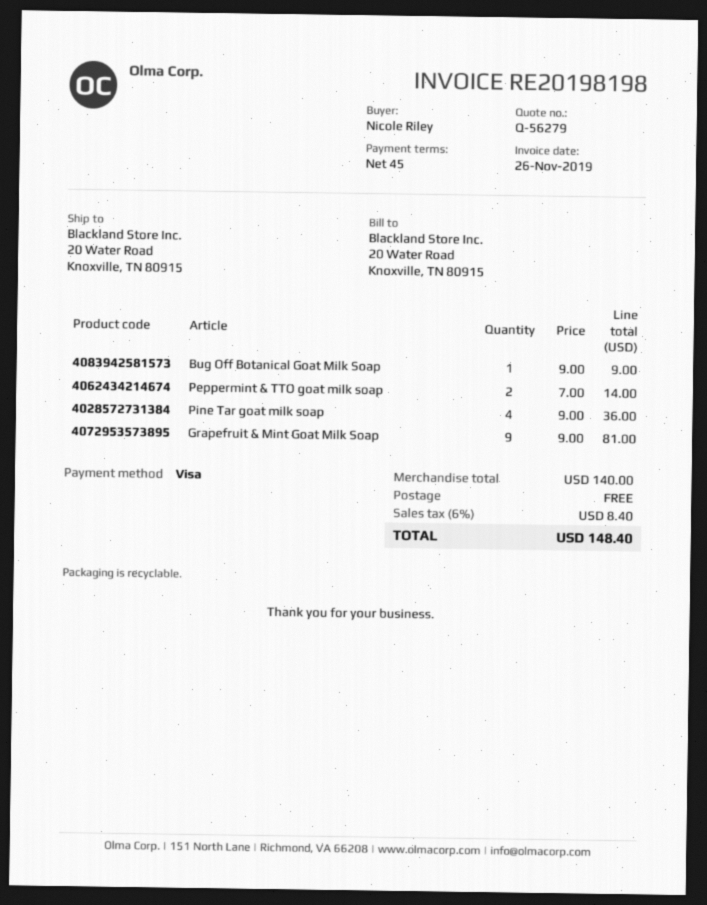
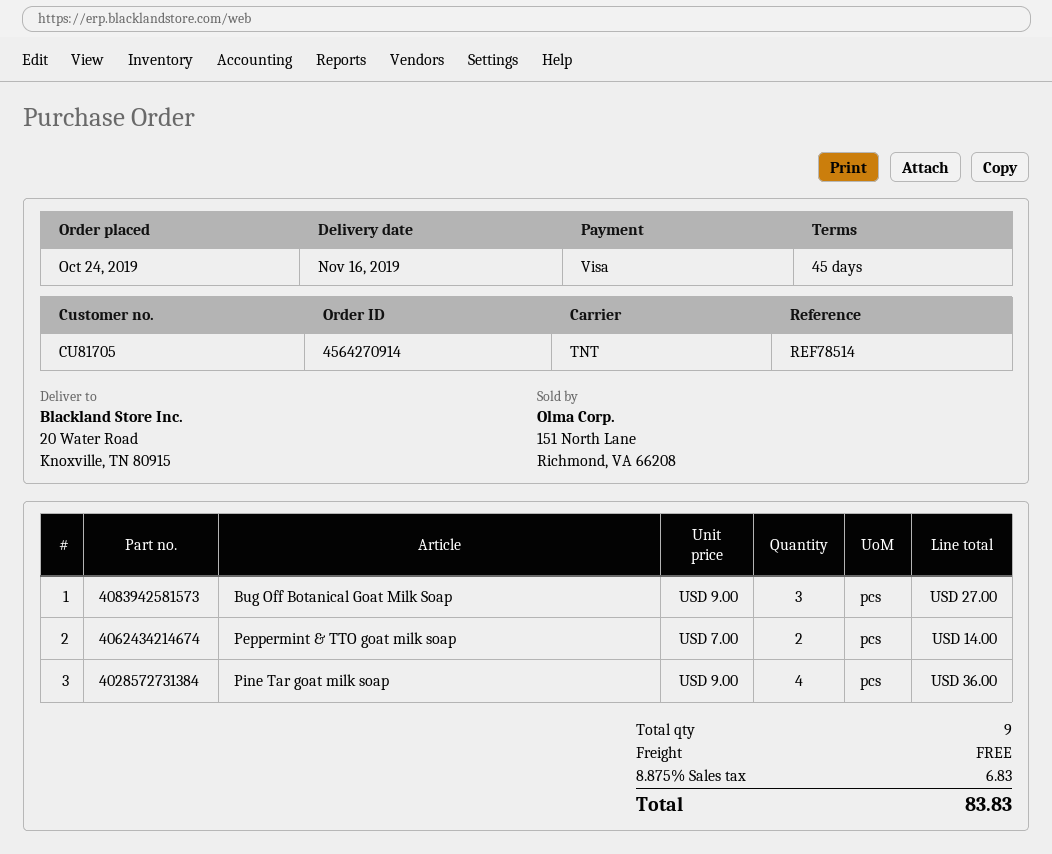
Bug Off Botanical Goat Milk Soap: 1 x 9.00 = 9.00 -> 3 x 9.00 = 27.00
Grapefruit & Mint Goat Milk Soap: 9 x 9.00 = 81.00 -> none
tax: 6% = 8.40 -> 8.875% = 6.83
total: 148.40 -> 83.83

